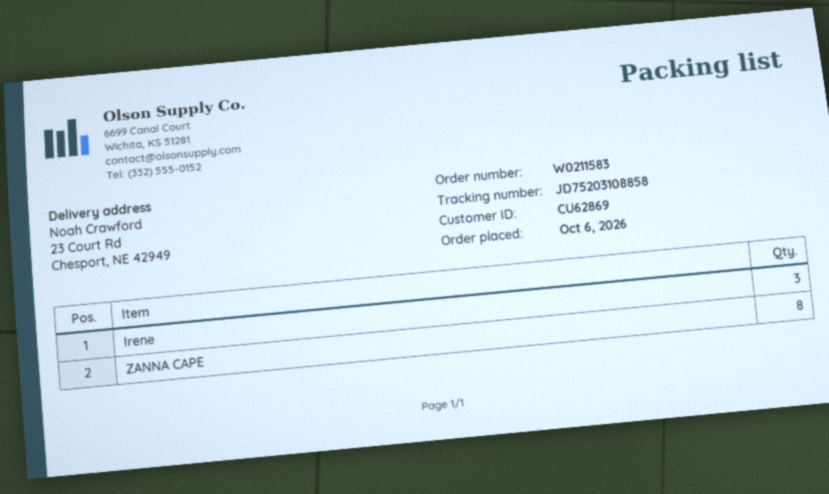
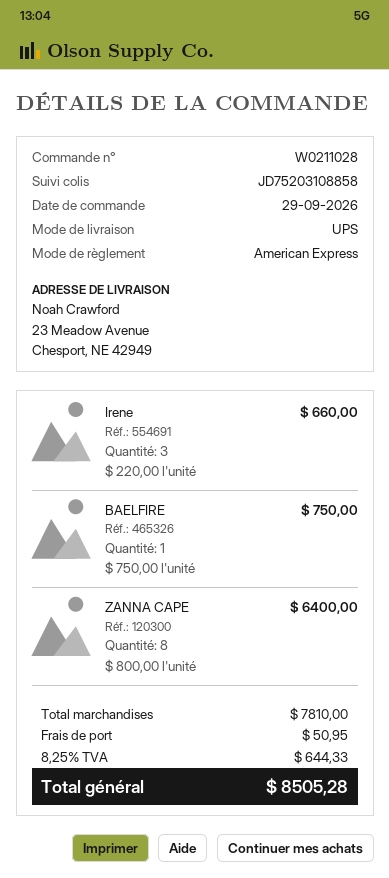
order number: W0211583 -> W0211028
order date: 2026-10-06 -> 2026-09-29
ship to: 23 Court Rd, Chesport, NE 42949 -> 23 Meadow Avenue, Chesport, NE 42949
BAELFIRE: none -> 1

